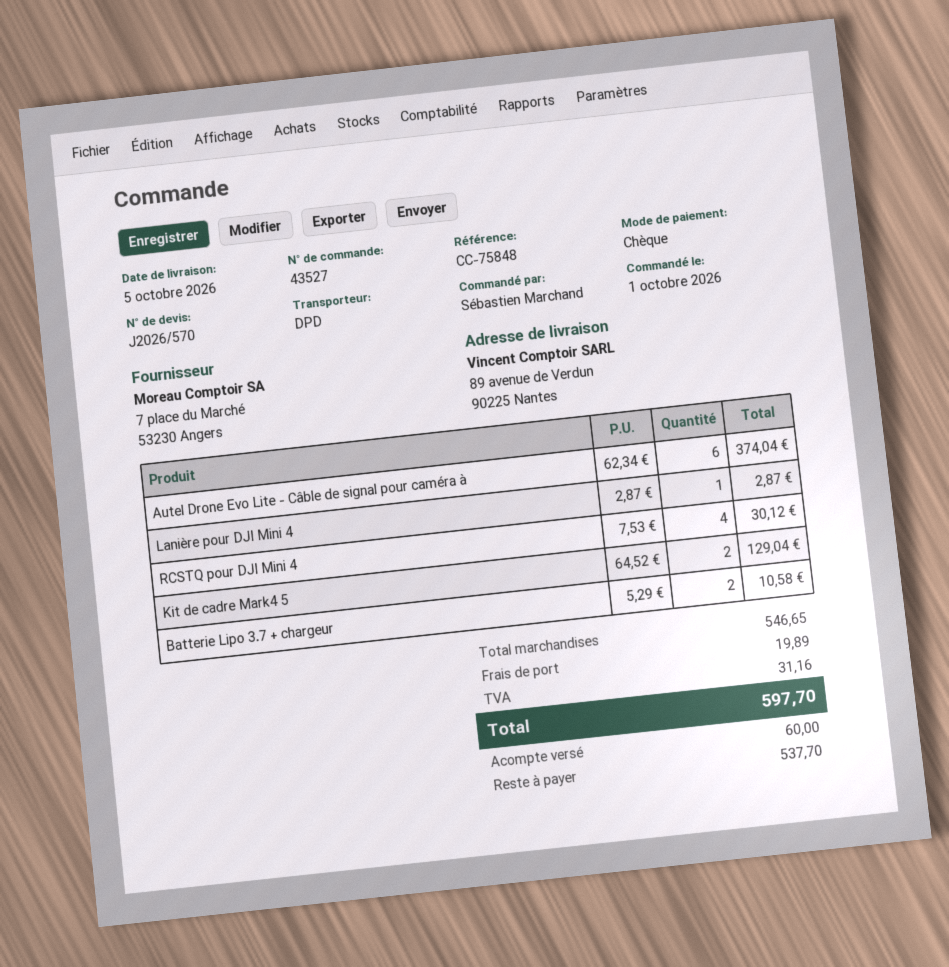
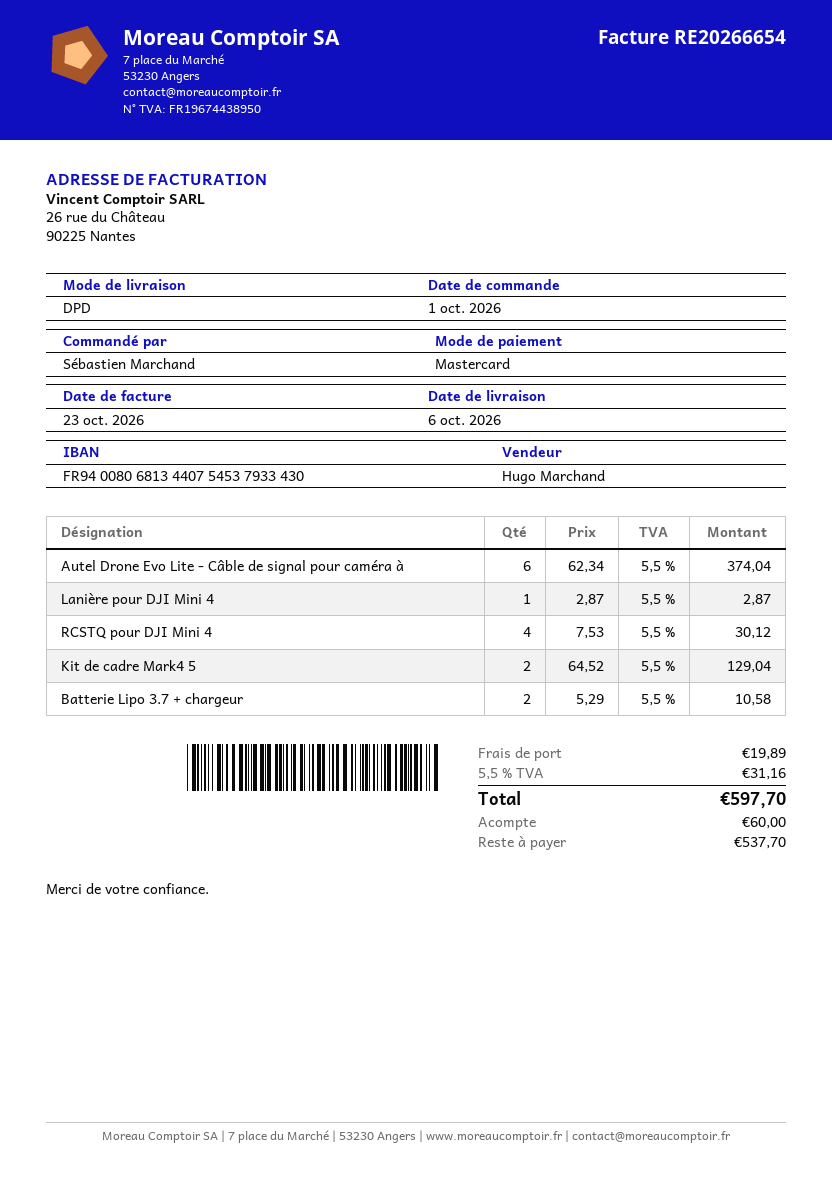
delivery date: 2026-10-05 -> 2026-10-06
payment method: cheque -> Mastercard

